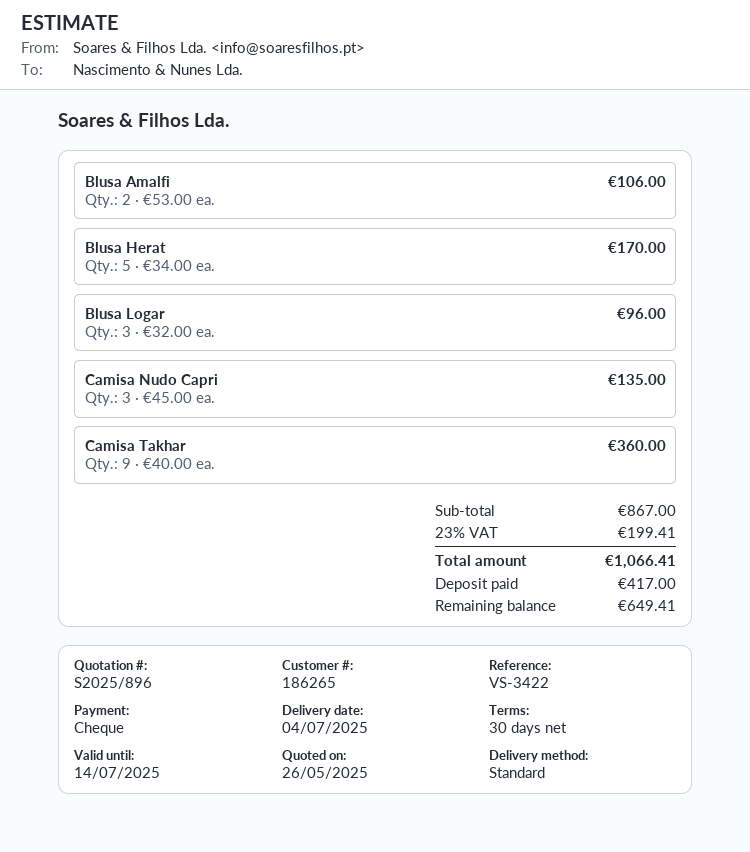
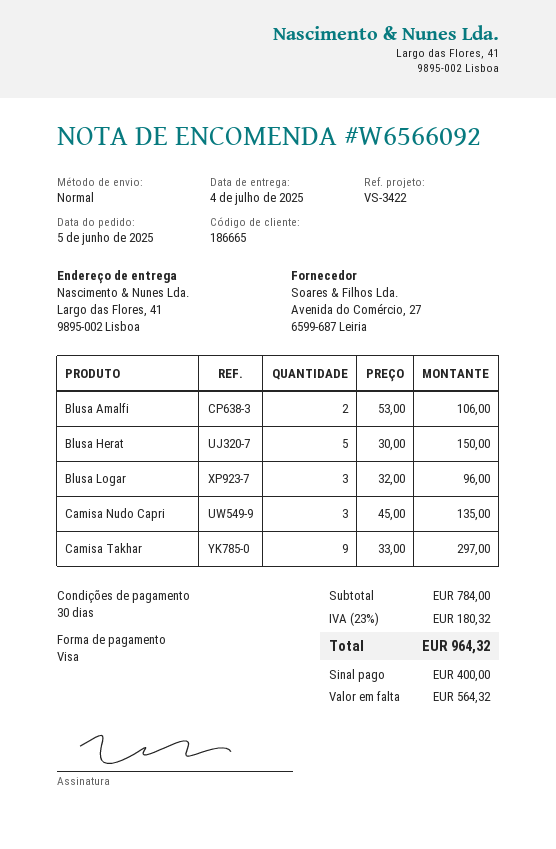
customer number: 186265 -> 186665
payment method: cheque -> Visa
Blusa Herat: 5 x 34.00 = 170.00 -> 5 x 30.00 = 150.00
Camisa Takhar: 9 x 40.00 = 360.00 -> 9 x 33.00 = 297.00
subtotal: 867.00 -> 784.00
tax: 23% = 199.41 -> 23% = 180.32
total: 1066.41 -> 964.32
deposit: 417.00 -> 400.00
balance: 649.41 -> 564.32

